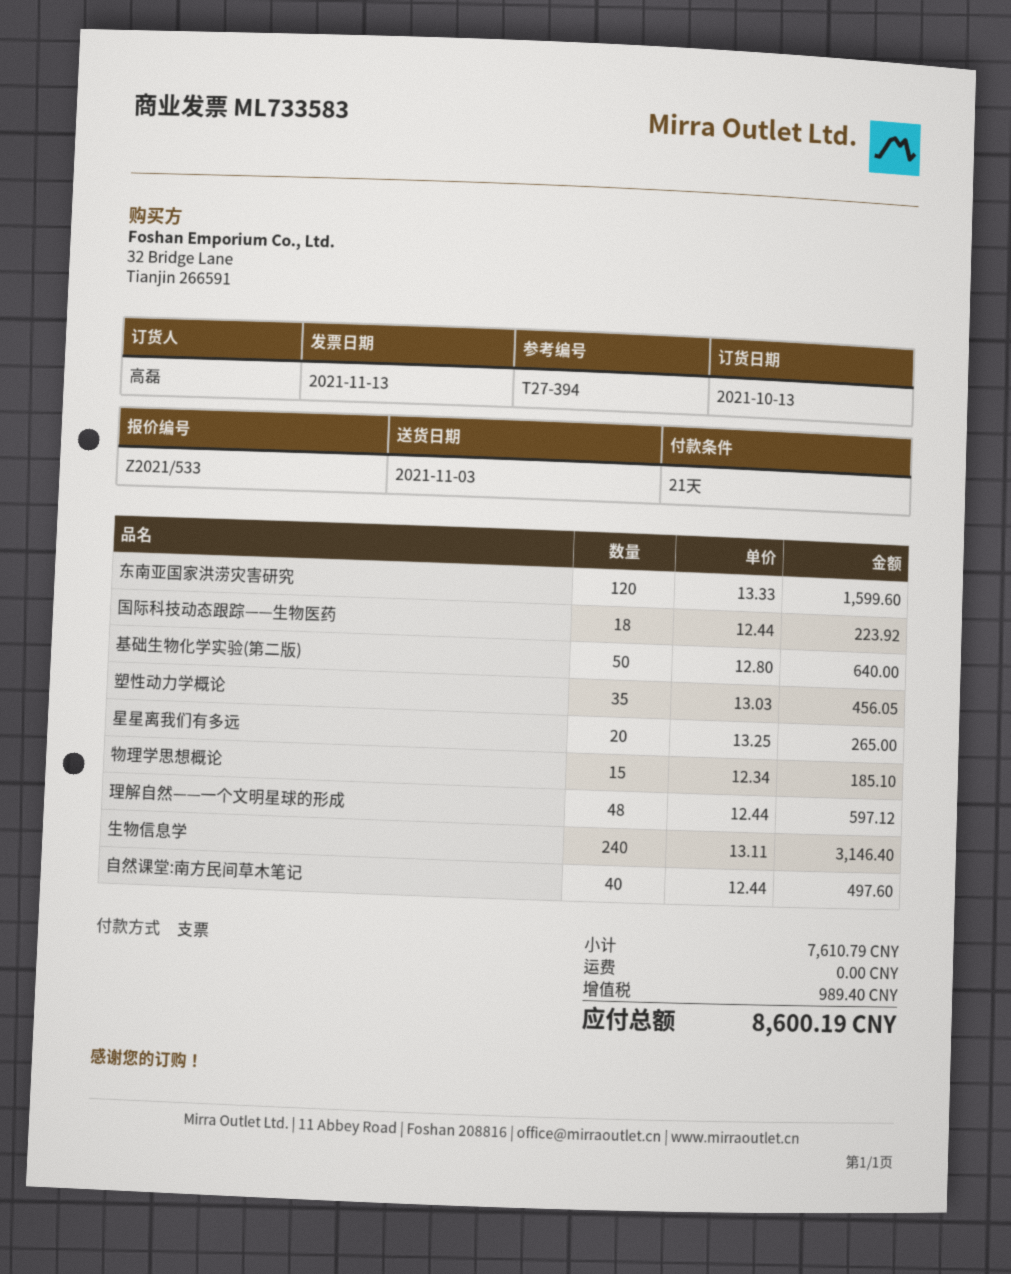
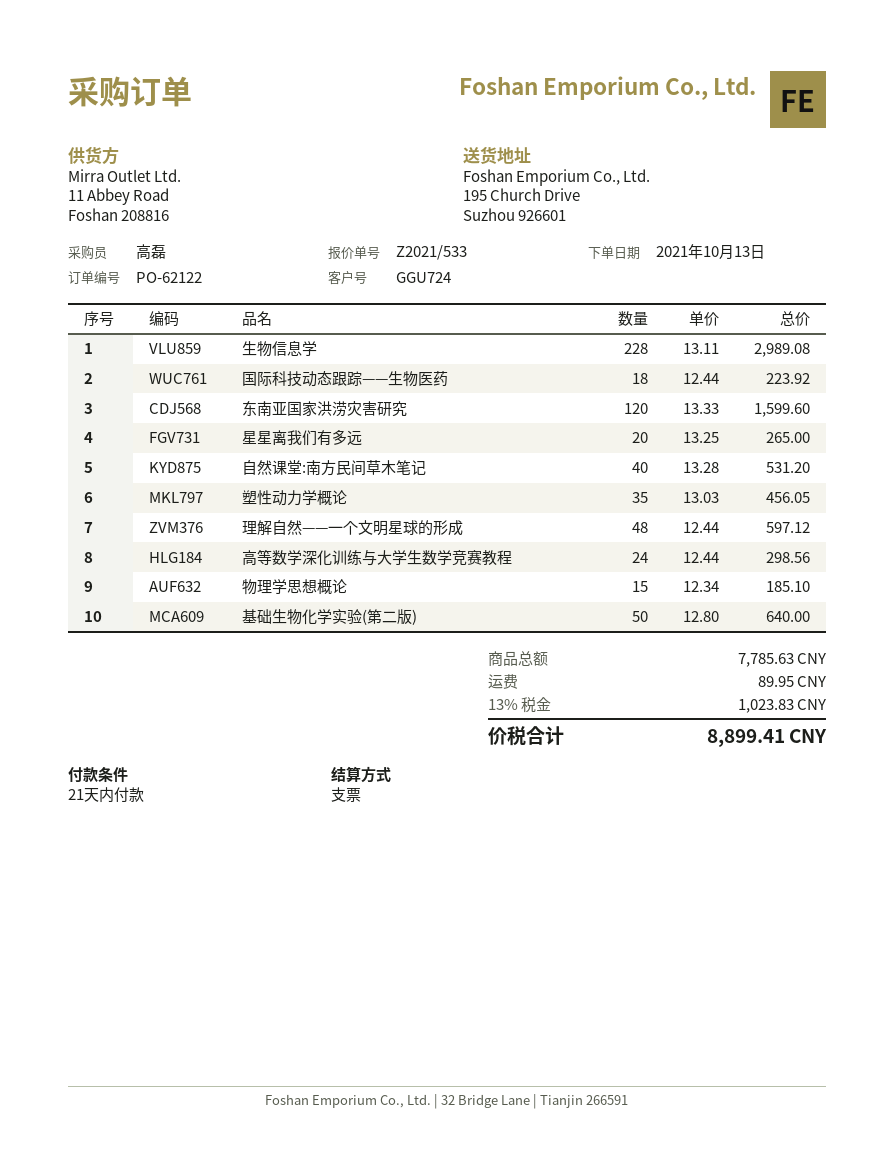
生物信息学: 240 x 13.11 = 3146.40 -> 228 x 13.11 = 2989.08
自然课堂:南方民间草木笔记: 40 x 12.44 = 497.60 -> 40 x 13.28 = 531.20
高等数学深化训练与大学生数学竞赛教程: none -> 24 x 12.44 = 298.56
subtotal: 7610.79 -> 7785.63
shipping: 0.00 -> 89.95
tax: 989.40 -> 1023.83
total: 8600.19 -> 8899.41

